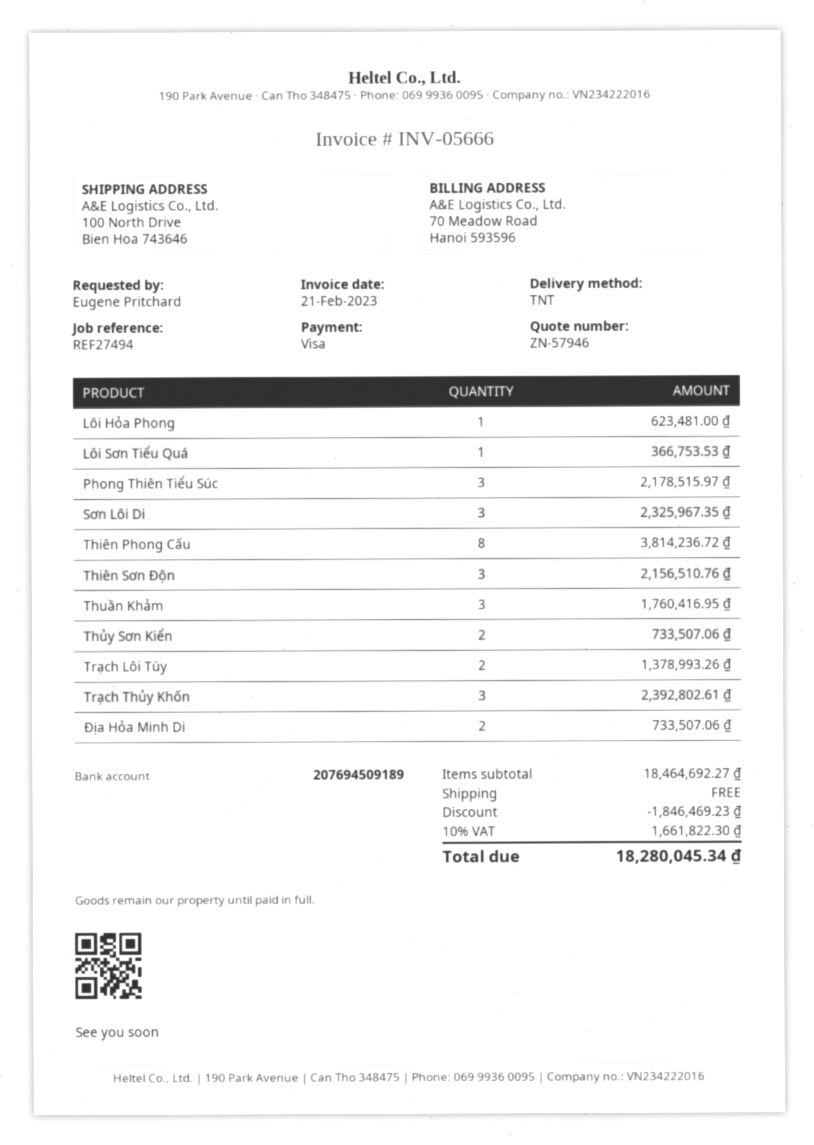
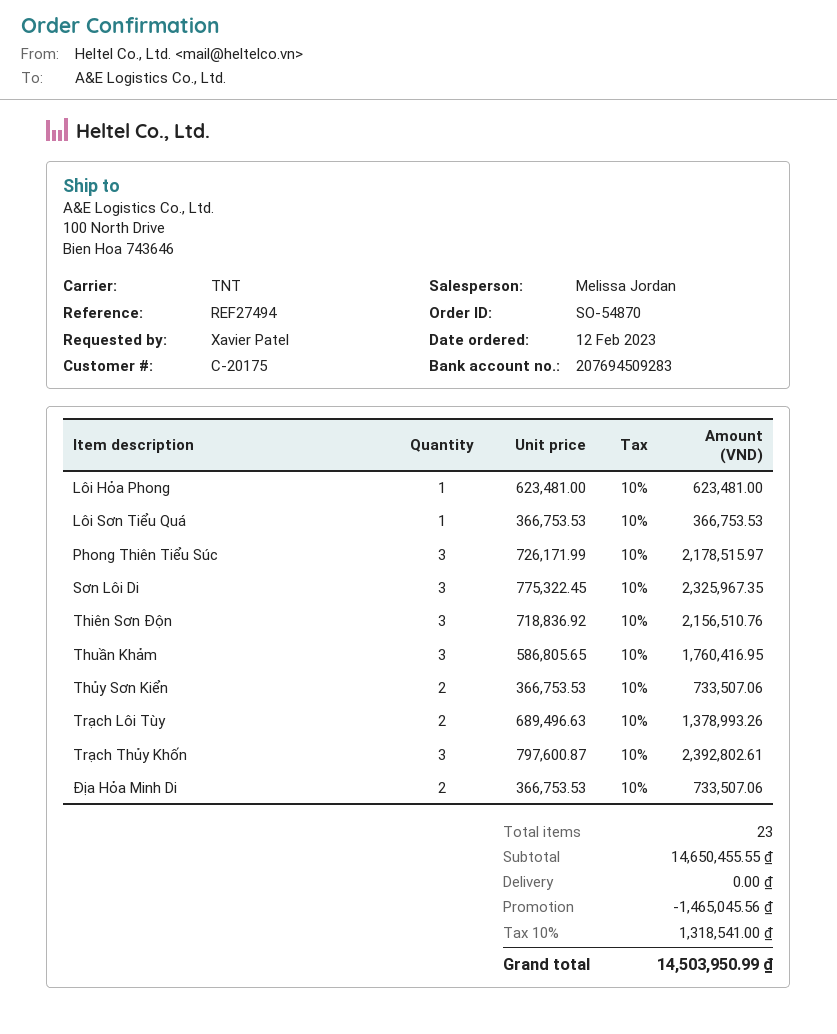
ordered by: Eugene Pritchard -> Xavier Patel
bank account: 207694509189 -> 207694509283
Thiên Phong Cấu: 8 for 3814236.72 -> none
subtotal: 18464692.27 -> 14650455.55
discount: 1846469.23 -> 1465045.56
tax: 10% = 1661822.30 -> 10% = 1318541.00
total: 18280045.34 -> 14503950.99

